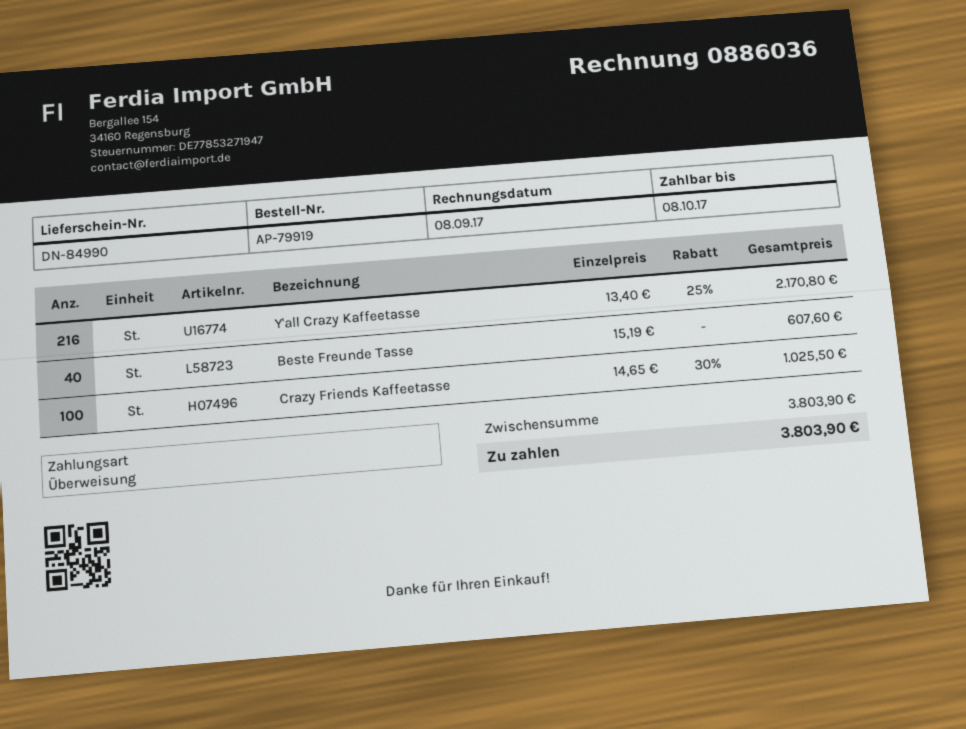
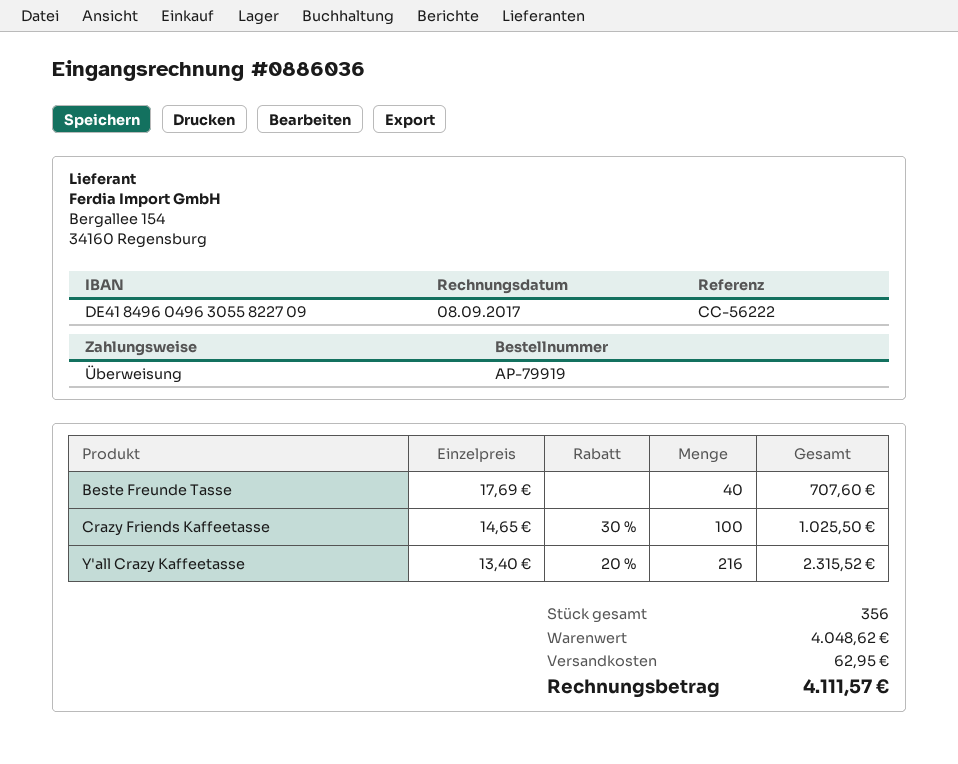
Y'all Crazy Kaffeetasse: 216 x 13.40 - 25% = 2170.80 -> 216 x 13.40 - 20% = 2315.52
Beste Freunde Tasse: 40 x 15.19 = 607.60 -> 40 x 17.69 = 707.60
subtotal: 3803.90 -> 4048.62
shipping: none -> 62.95
total: 3803.90 -> 4111.57

